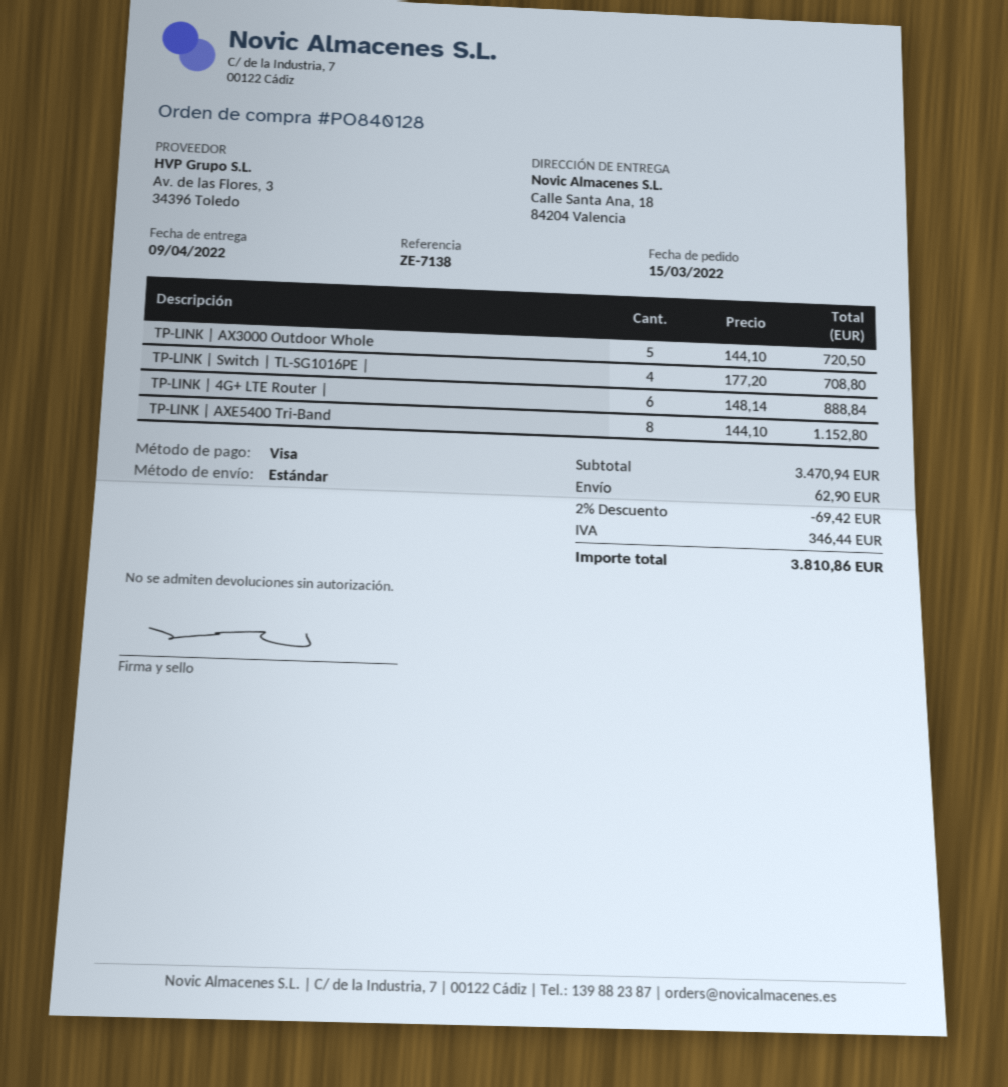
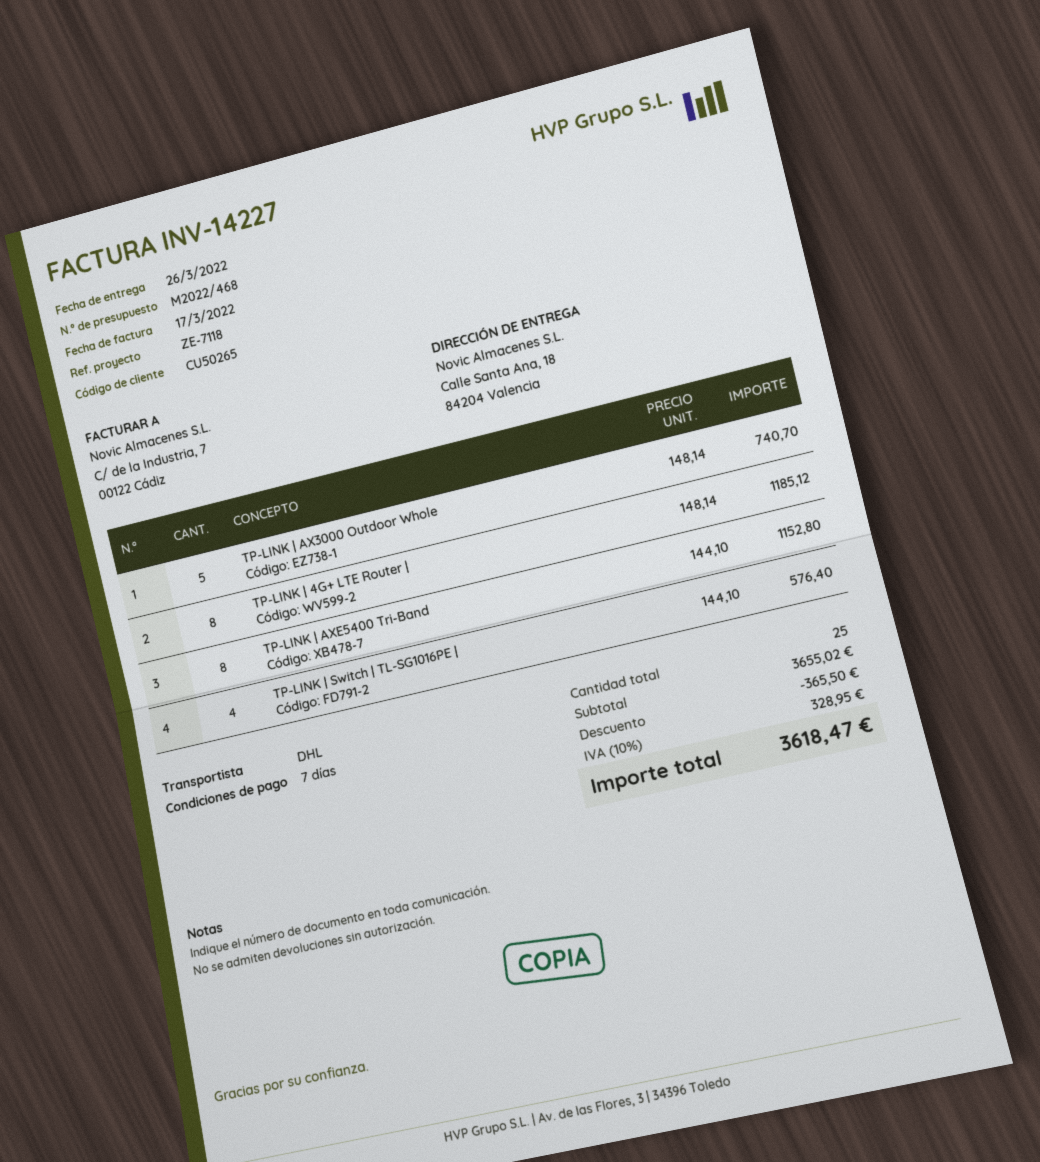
delivery date: 2022-04-09 -> 2022-03-26
reference: ZE-7138 -> ZE-7118
shipping method: standard -> DHL
TP-LINK | AX3000 Outdoor Whole: 5 x 144.10 = 720.50 -> 5 x 148.14 = 740.70
TP-LINK | Switch | TL-SG1016PE |: 4 x 177.20 = 708.80 -> 4 x 144.10 = 576.40
TP-LINK | 4G+ LTE Router |: 6 x 148.14 = 888.84 -> 8 x 148.14 = 1185.12
subtotal: 3470.94 -> 3655.02
discount: 69.42 -> 365.50
shipping: 62.90 -> none
tax: 346.44 -> 328.95
total: 3810.86 -> 3618.47

